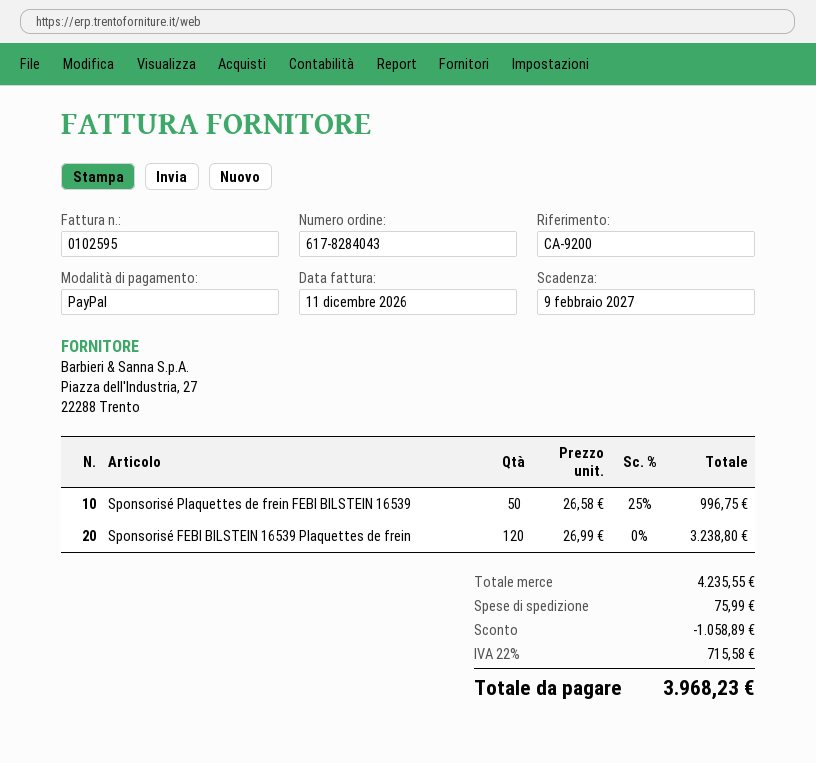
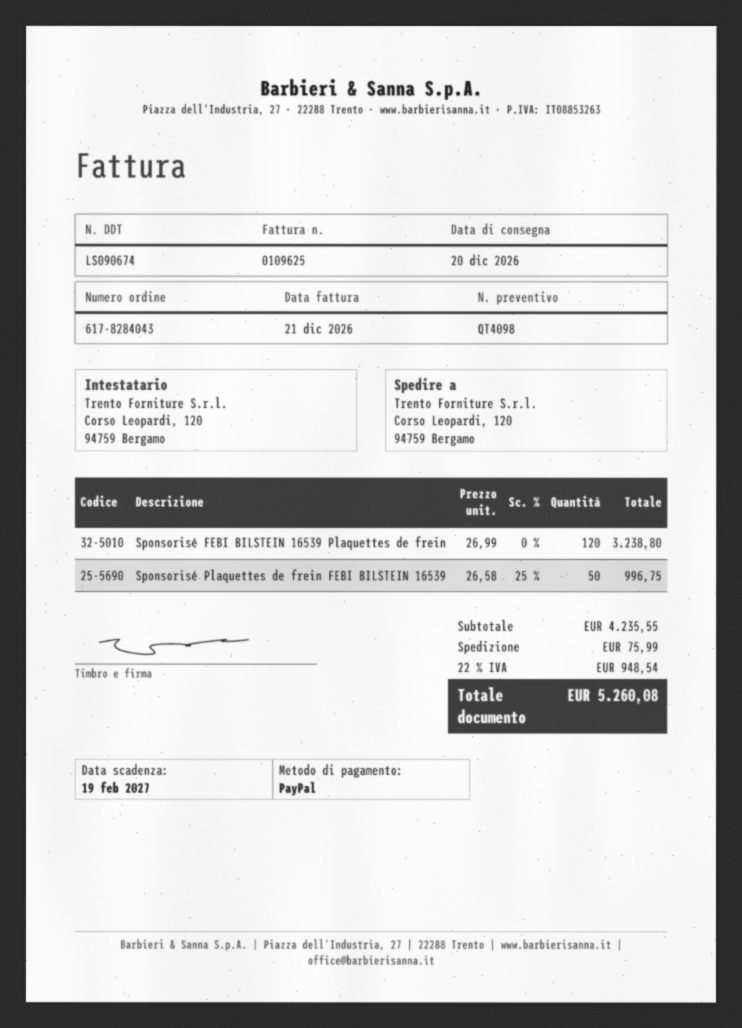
invoice number: 0102595 -> 0109625
invoice date: 2026-12-11 -> 2026-12-21
due date: 2027-02-09 -> 2027-02-19
discount: 1058.89 -> none
tax: 22% = 715.58 -> 22% = 948.54
total: 3968.23 -> 5260.08

